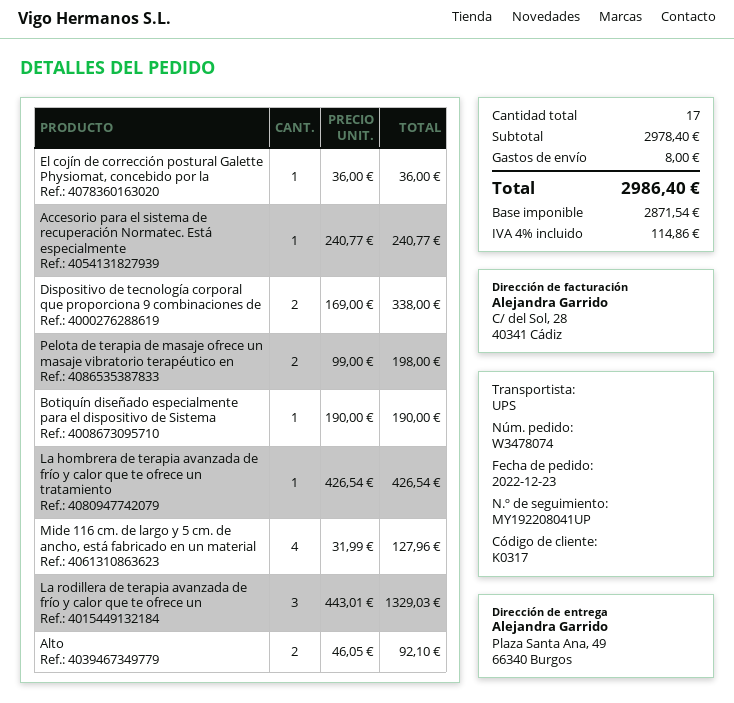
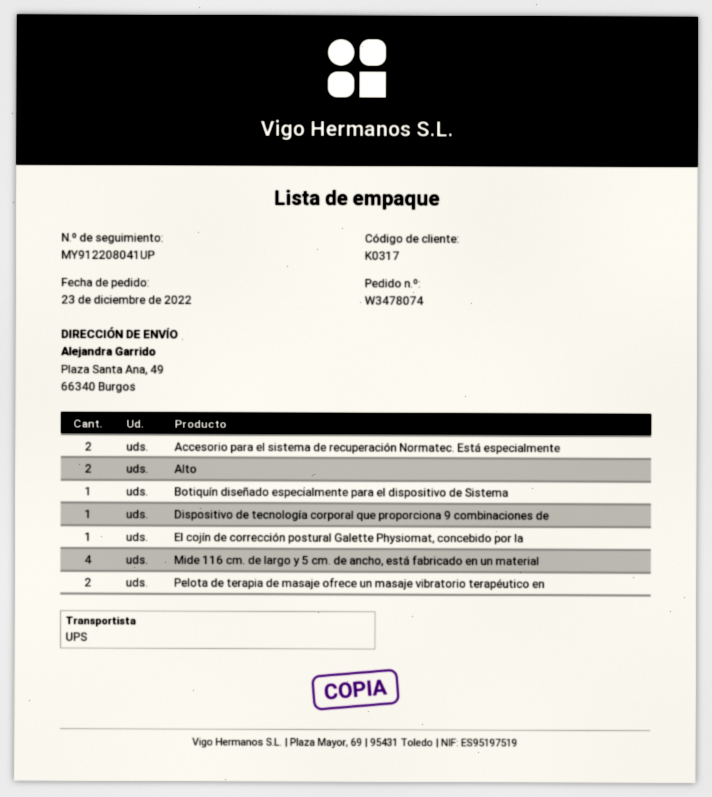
tracking number: MY192208041UP -> MY912208041UP
Accesorio para el sistema de recuperación Normatec. Está especialmente: 1 -> 2
Dispositivo de tecnología corporal que proporciona 9 combinaciones de: 2 -> 1
La hombrera de terapia avanzada de frío y calor que te ofrece un tratamiento: 1 -> none
La rodillera de terapia avanzada de frío y calor que te ofrece un: 3 -> none

